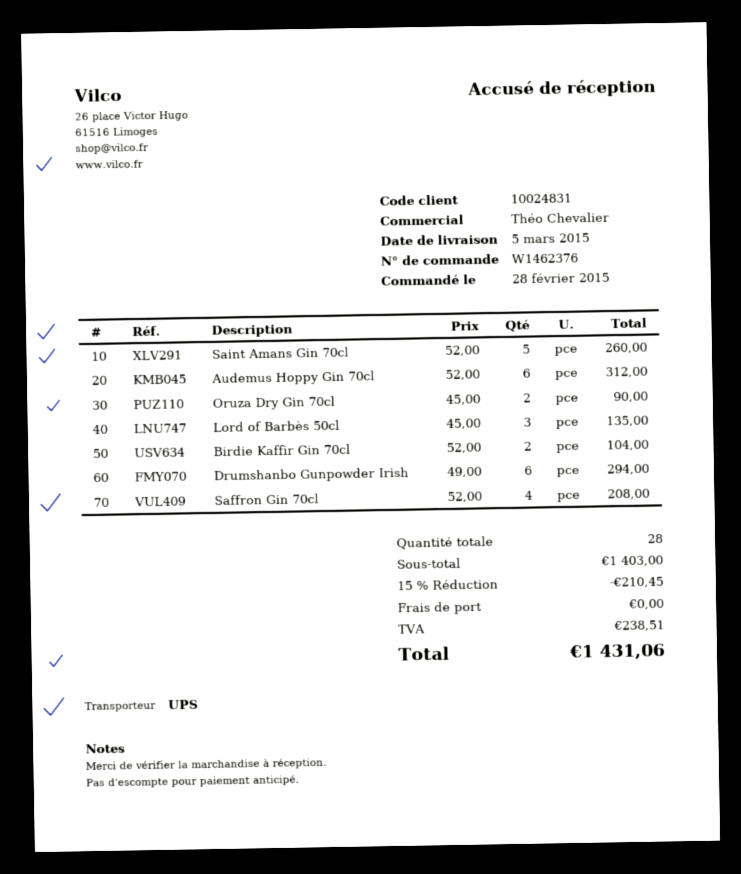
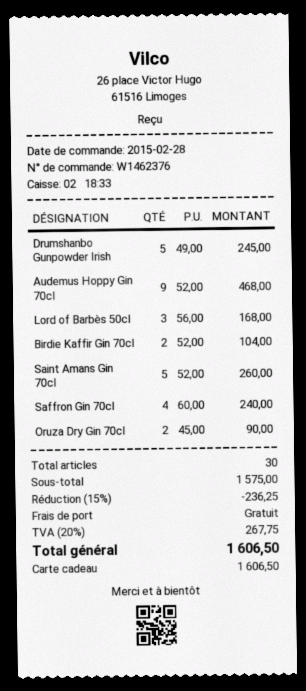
Audemus Hoppy Gin 70cl: 6 x 52.00 = 312.00 -> 9 x 52.00 = 468.00
Lord of Barbès 50cl: 3 x 45.00 = 135.00 -> 3 x 56.00 = 168.00
Drumshanbo Gunpowder Irish: 6 x 49.00 = 294.00 -> 5 x 49.00 = 245.00
Saffron Gin 70cl: 4 x 52.00 = 208.00 -> 4 x 60.00 = 240.00
total quantity: 28 -> 30
subtotal: 1403.00 -> 1575.00
discount: 15% = 210.45 -> 15% = 236.25
tax: 238.51 -> 267.75
total: 1431.06 -> 1606.50

